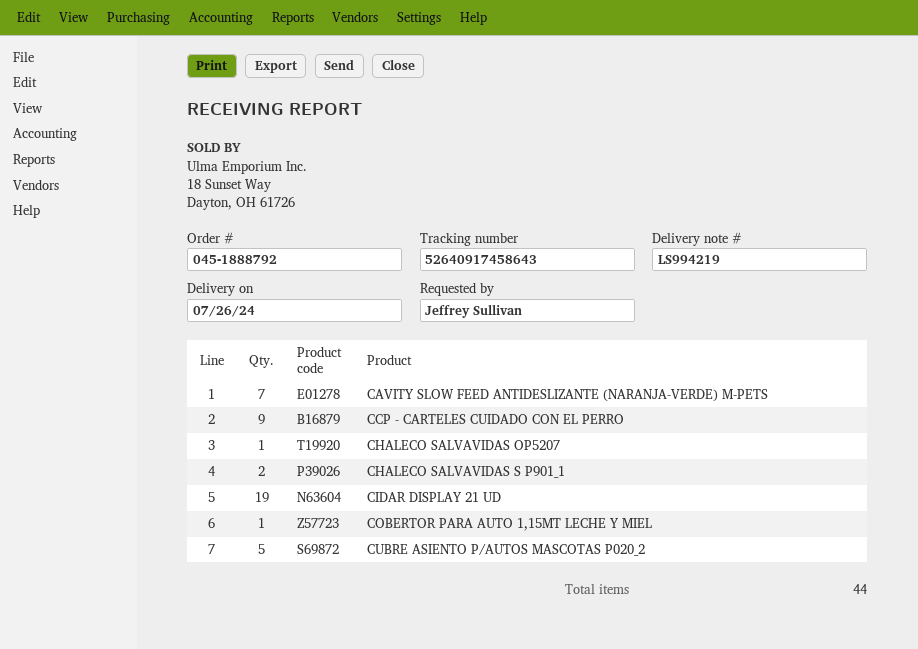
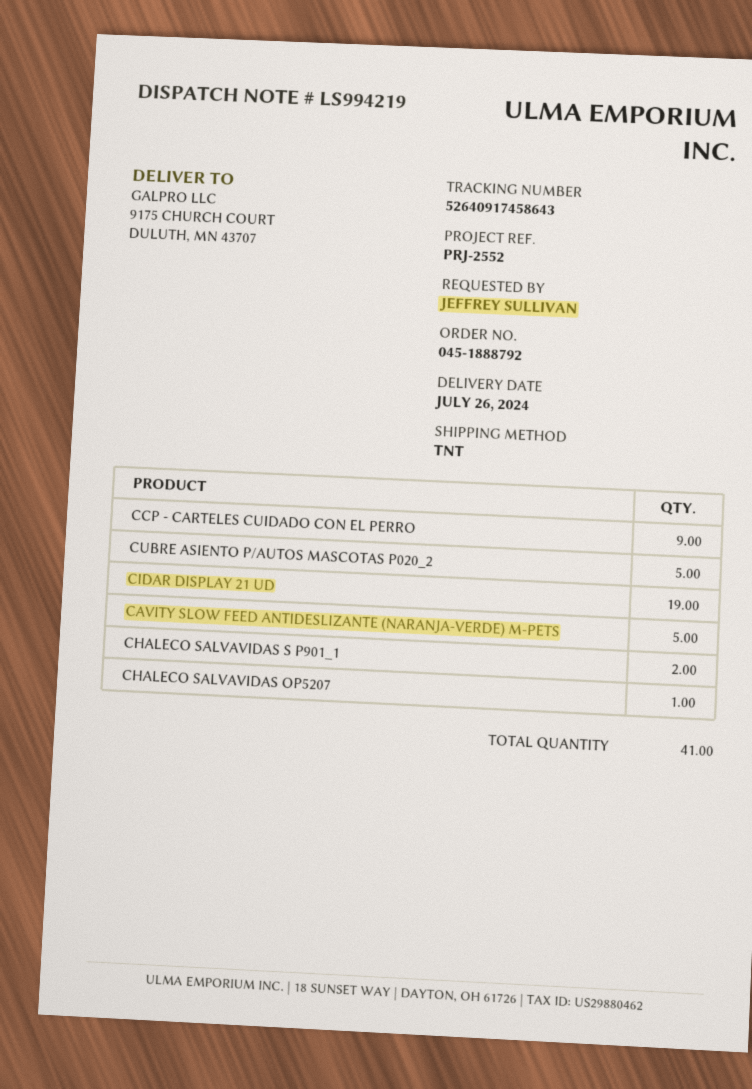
CAVITY SLOW FEED ANTIDESLIZANTE (NARANJA-VERDE) M-PETS: 7 -> 5
COBERTOR PARA AUTO 1,15MT LECHE Y MIEL: 1 -> none
total quantity: 44 -> 41

